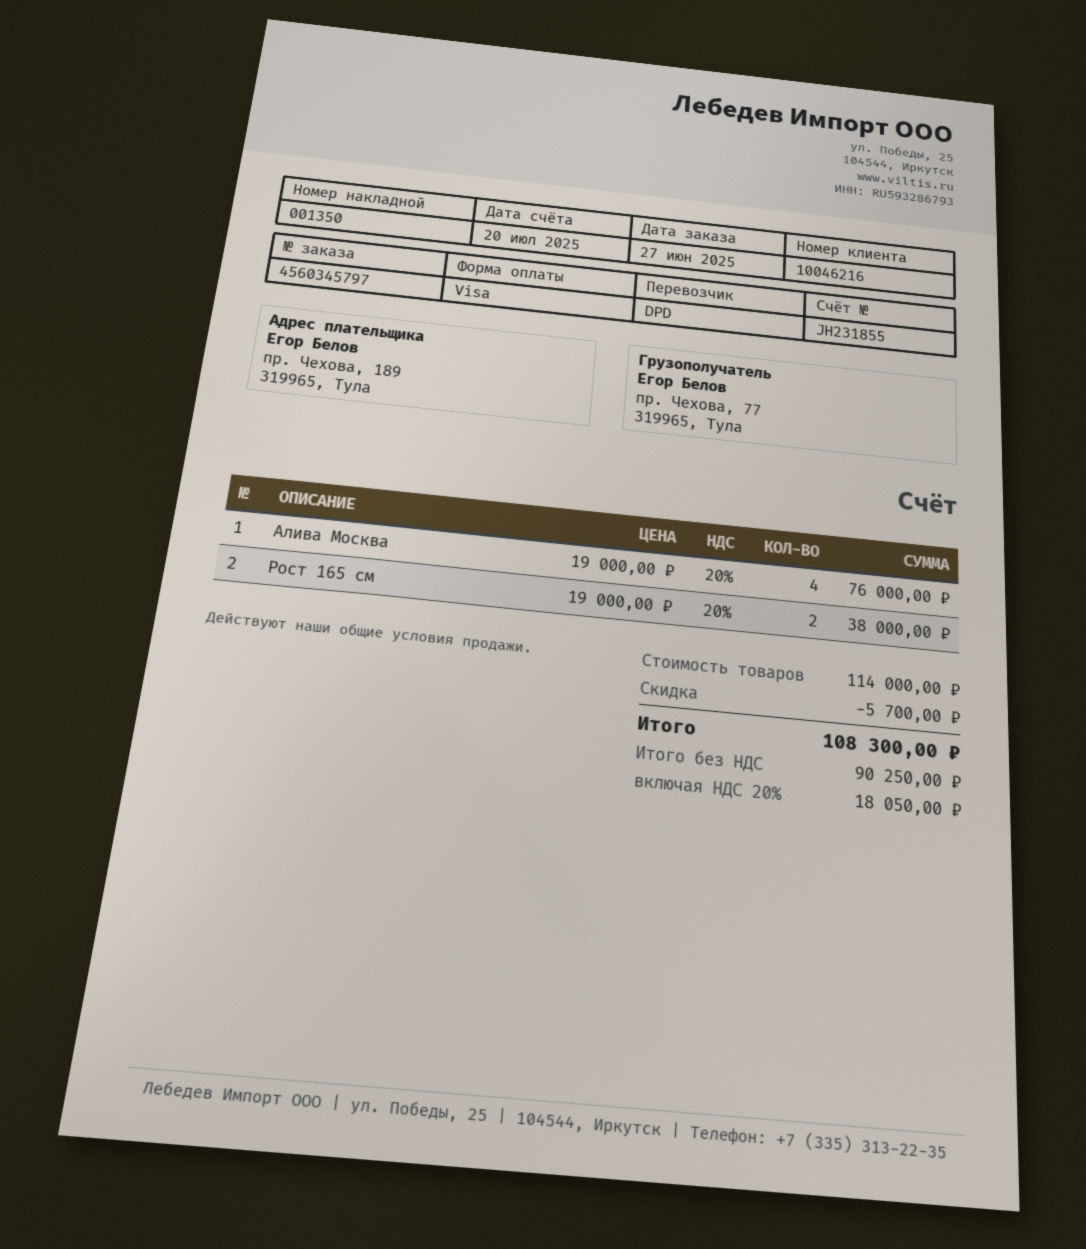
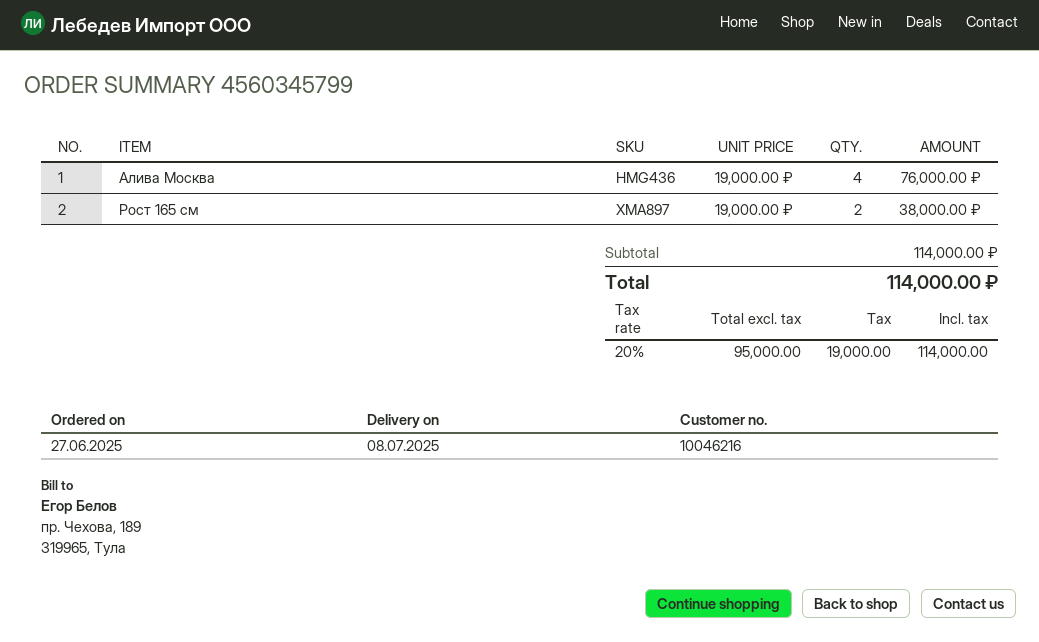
order number: 4560345797 -> 4560345799
discount: 5700.00 -> none
net: 90250.00 -> 95000.00
tax: 20% = 18050.00 -> 20% = 19000.00
total: 108300.00 -> 114000.00

